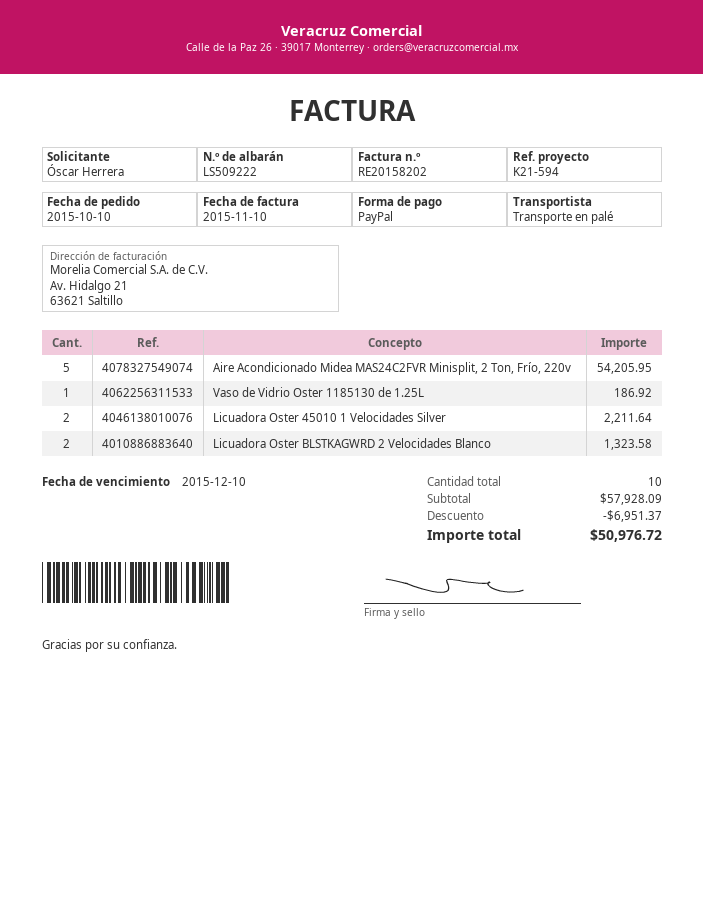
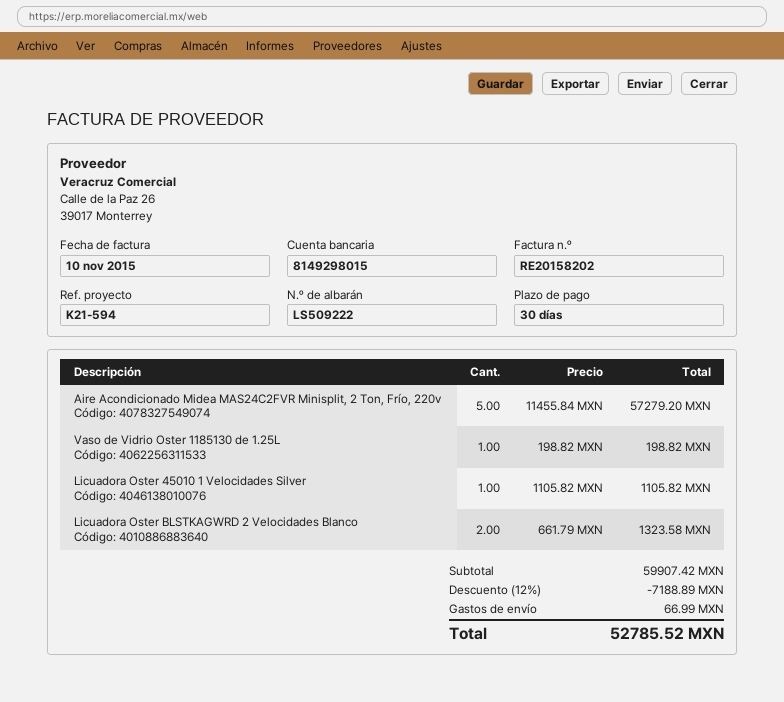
Aire Acondicionado Midea MAS24C2FVR Minisplit, 2 Ton, Frío, 220v: 5 for 54205.95 -> 5 for 57279.20
Vaso de Vidrio Oster 1185130 de 1.25L: 1 for 186.92 -> 1 for 198.82
Licuadora Oster 45010 1 Velocidades Silver: 2 for 2211.64 -> 1 for 1105.82
subtotal: 57928.09 -> 59907.42
discount: 6951.37 -> 7188.89
shipping: none -> 66.99
total: 50976.72 -> 52785.52

